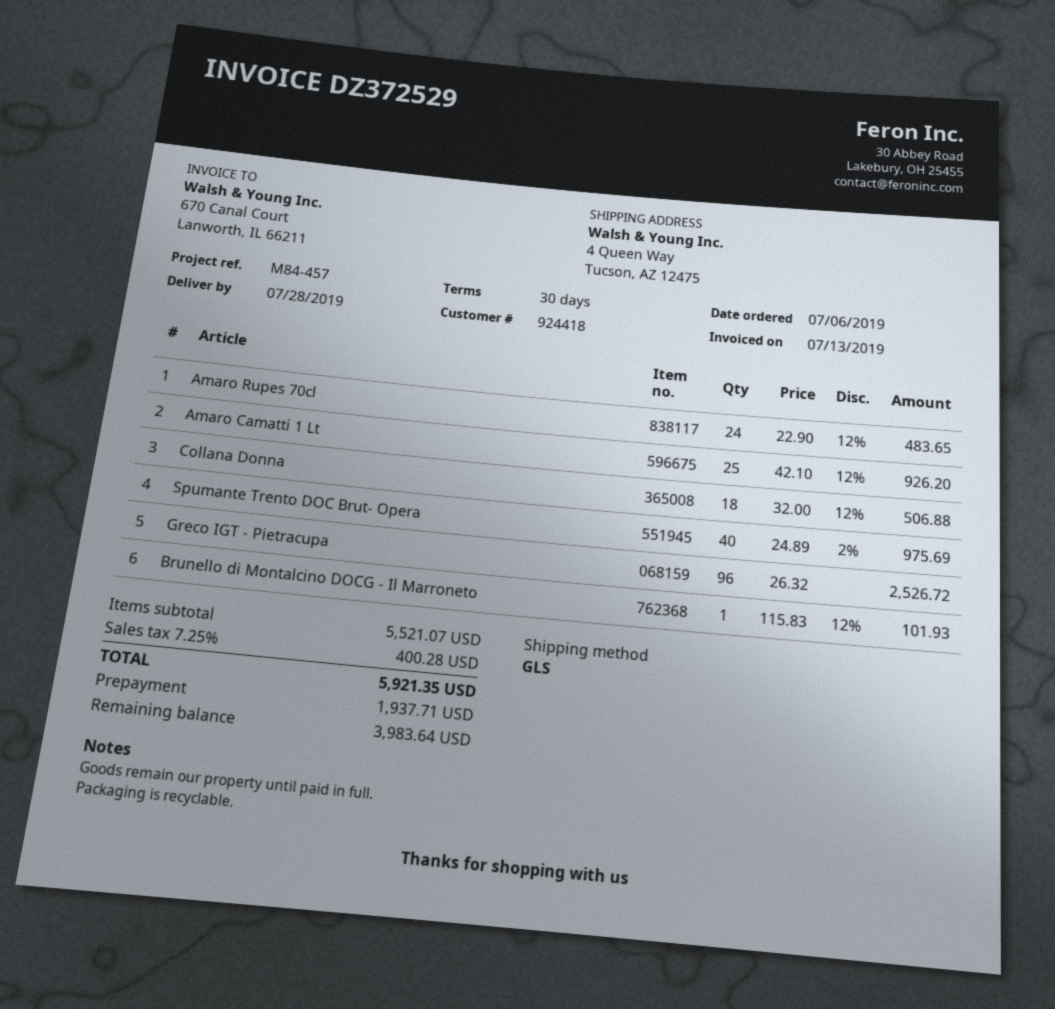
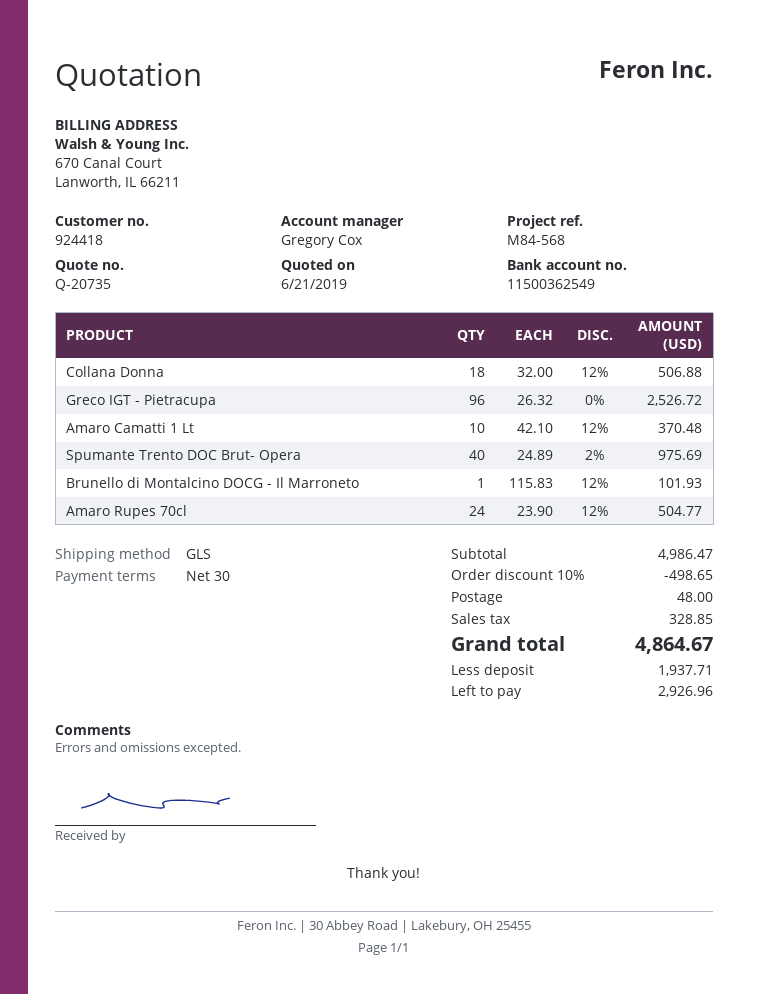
reference: M84-457 -> M84-568
Amaro Rupes 70cl: 24 x 22.90 - 12% = 483.65 -> 24 x 23.90 - 12% = 504.77
Amaro Camatti 1 Lt: 25 x 42.10 - 12% = 926.20 -> 10 x 42.10 - 12% = 370.48
subtotal: 5521.07 -> 4986.47
discount: none -> 10% = 498.65
shipping: none -> 48.00
tax: 400.28 -> 328.85
total: 5921.35 -> 4864.67
balance: 3983.64 -> 2926.96

